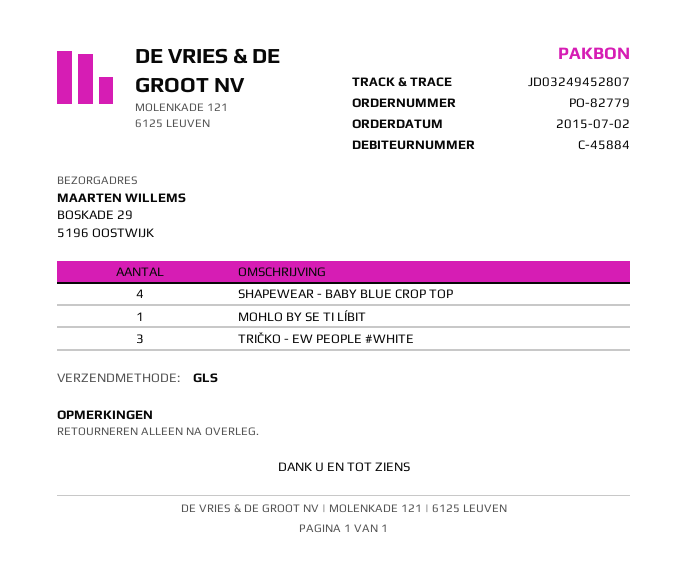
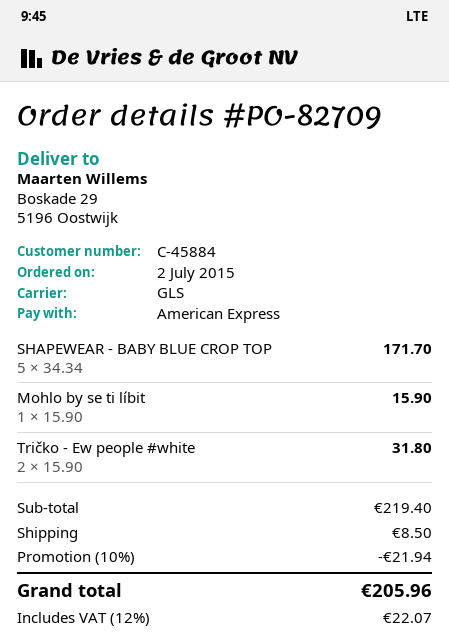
order number: PO-82779 -> PO-82709
SHAPEWEAR - BABY BLUE CROP TOP: 4 -> 5
TRIČKO - EW PEOPLE #WHITE: 3 -> 2

